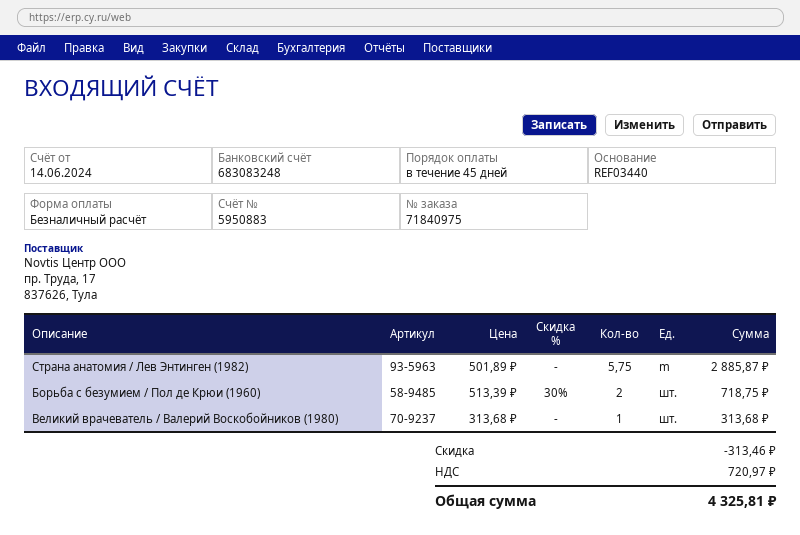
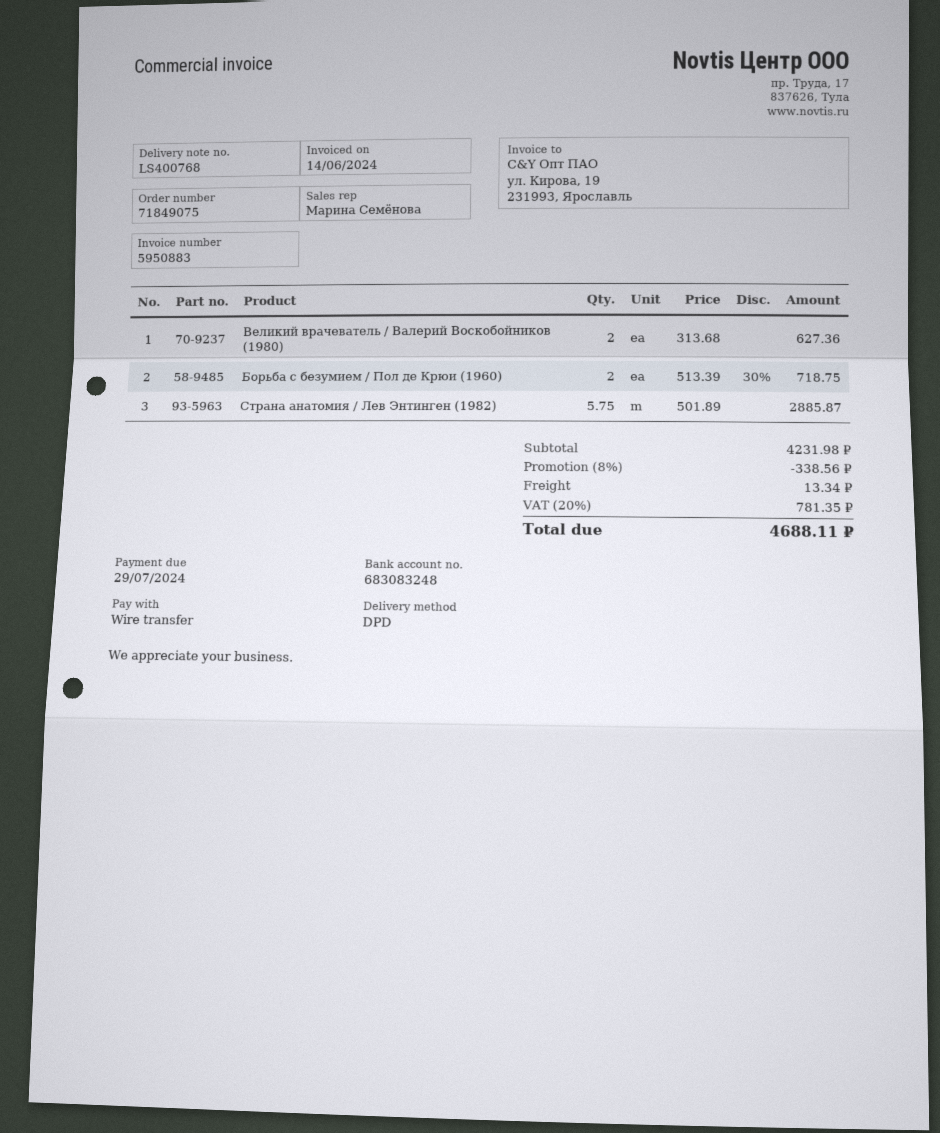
order number: 71840975 -> 71849075
Великий врачеватель / Валерий Воскобойников (1980): 1 x 313.68 = 313.68 -> 2 x 313.68 = 627.36
discount: 313.46 -> 338.56
shipping: none -> 13.34
tax: 720.97 -> 781.35
total: 4325.81 -> 4688.11

